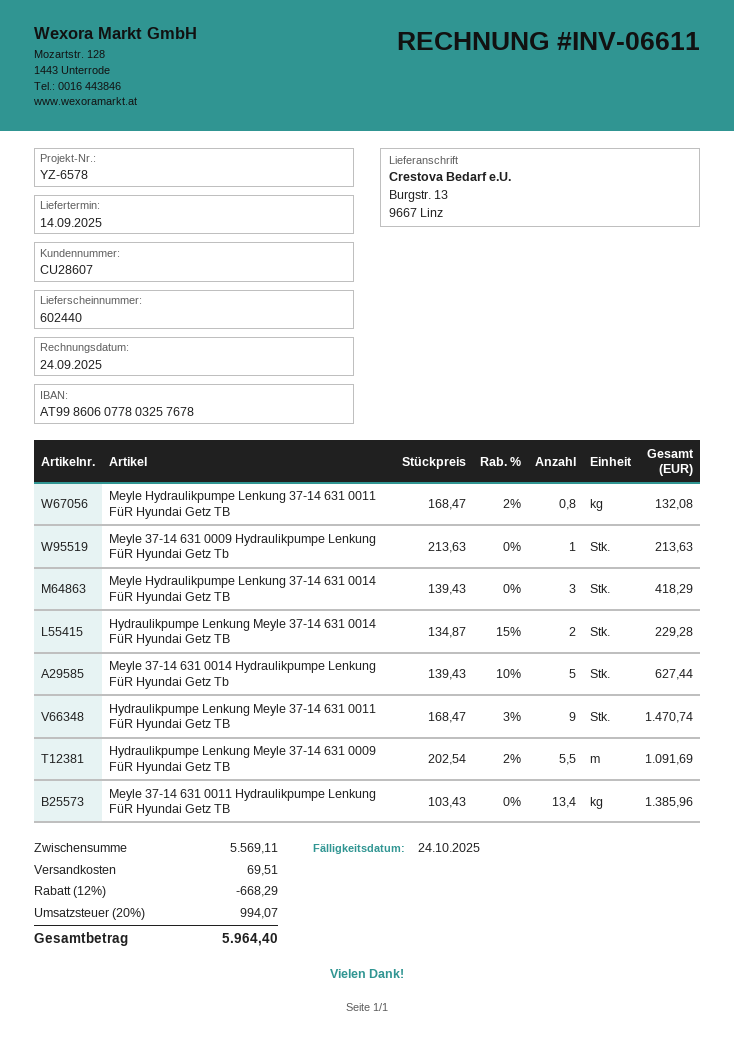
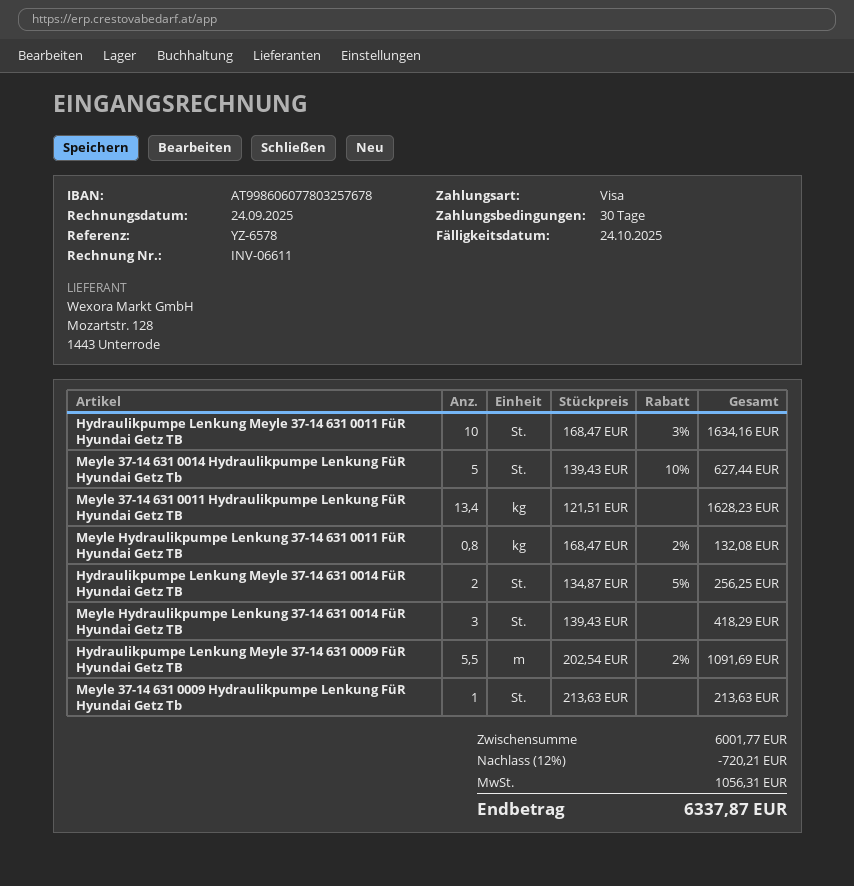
Hydraulikpumpe Lenkung Meyle 37-14 631 0014 FüR Hyundai Getz TB: 2 x 134.87 - 15% = 229.28 -> 2 x 134.87 - 5% = 256.25
Hydraulikpumpe Lenkung Meyle 37-14 631 0011 FüR Hyundai Getz TB: 9 x 168.47 - 3% = 1470.74 -> 10 x 168.47 - 3% = 1634.16
Meyle 37-14 631 0011 Hydraulikpumpe Lenkung FüR Hyundai Getz TB: 13.4 x 103.43 = 1385.96 -> 13.4 x 121.51 = 1628.23
subtotal: 5569.11 -> 6001.77
discount: 12% = 668.29 -> 12% = 720.21
shipping: 69.51 -> none
tax: 994.07 -> 1056.31
total: 5964.40 -> 6337.87

